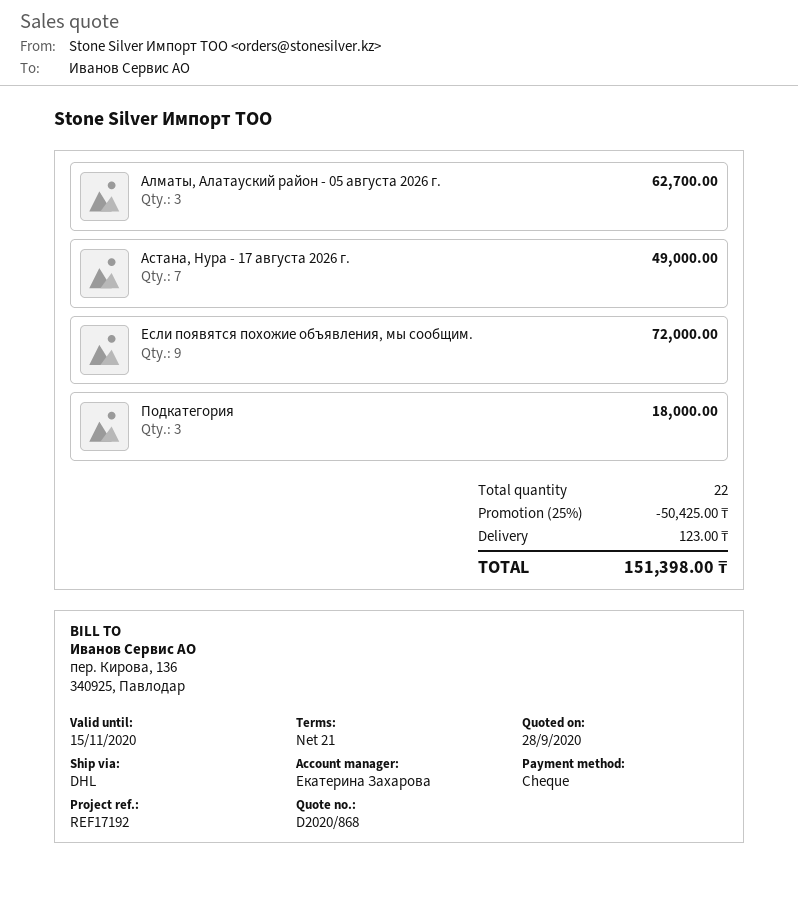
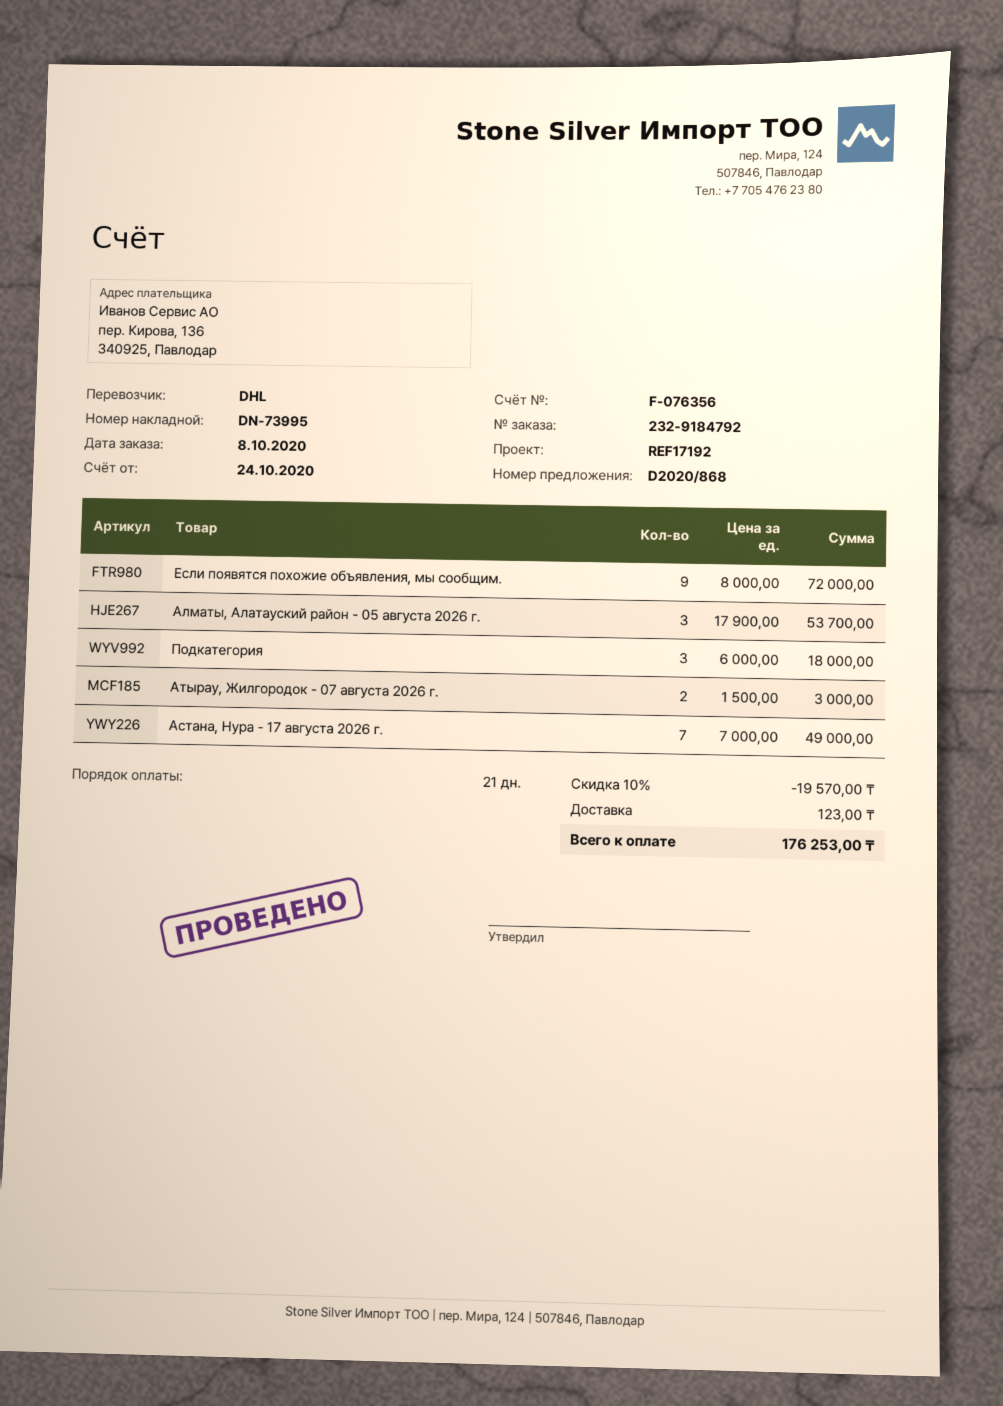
Алматы, Алатауский район - 05 августа 2026 г.: 3 for 62700.00 -> 3 for 53700.00
Атырау, Жилгородок - 07 августа 2026 г.: none -> 2 for 3000.00
discount: 25% = 50425.00 -> 10% = 19570.00
total: 151398.00 -> 176253.00

